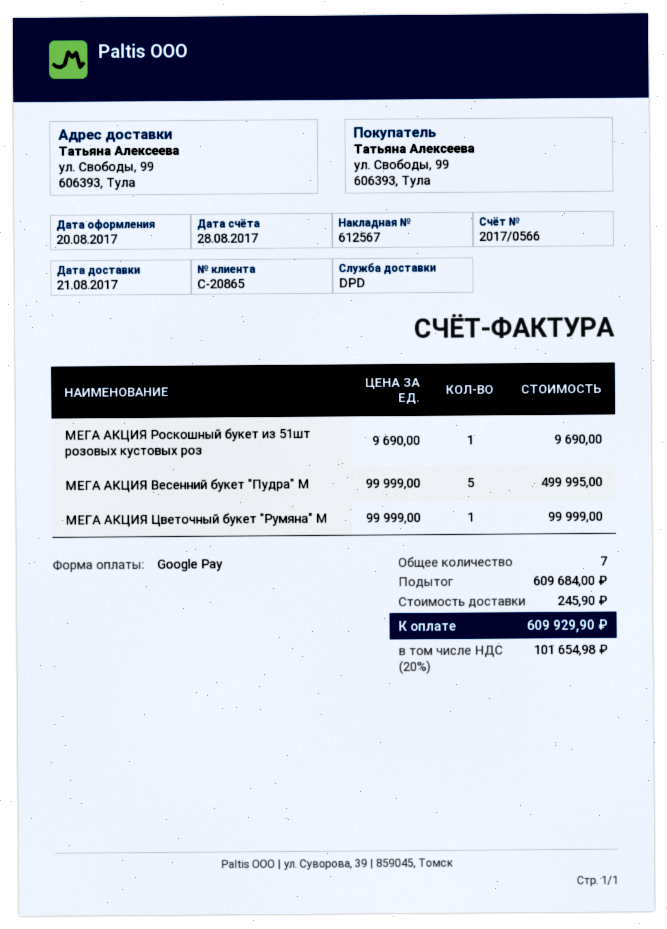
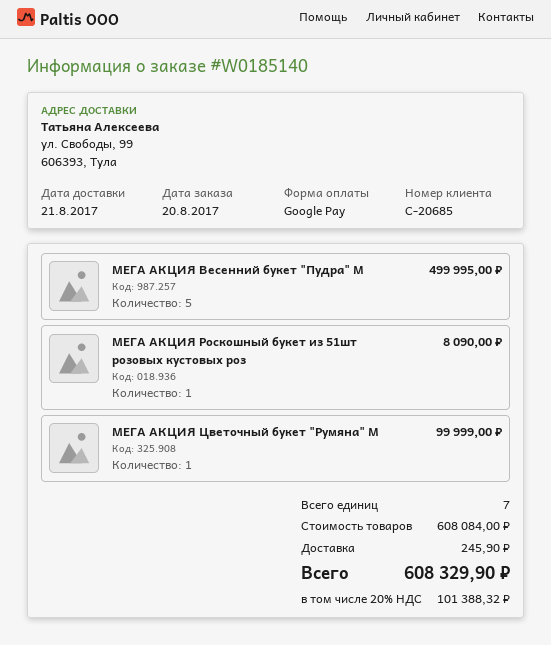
customer number: C-20865 -> C-20685
МЕГА АКЦИЯ Роскошный букет из 51шт розовых кустовых роз: 1 for 9690.00 -> 1 for 8090.00
subtotal: 609684.00 -> 608084.00
tax: 20% = 101654.98 -> 20% = 101388.32
total: 609929.90 -> 608329.90

